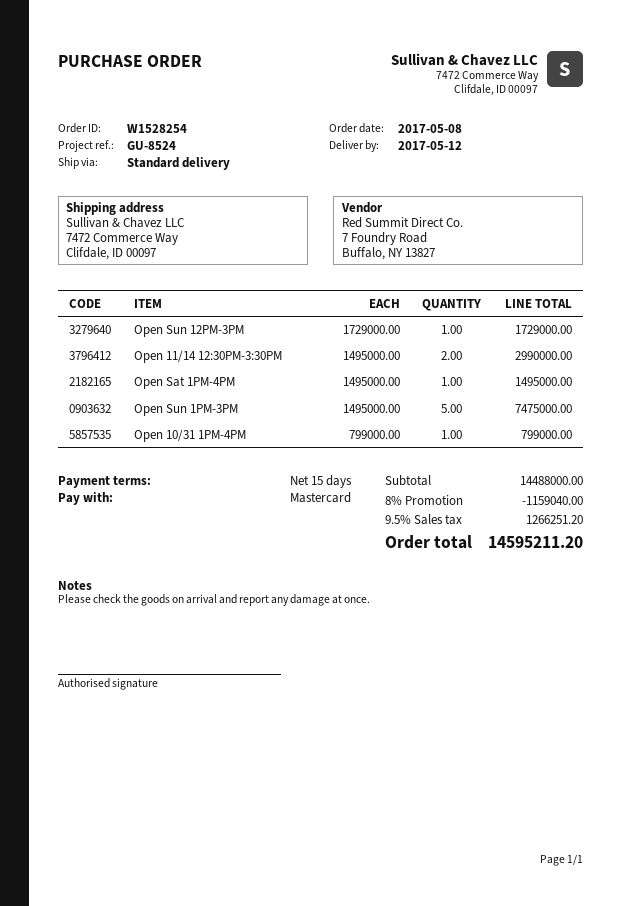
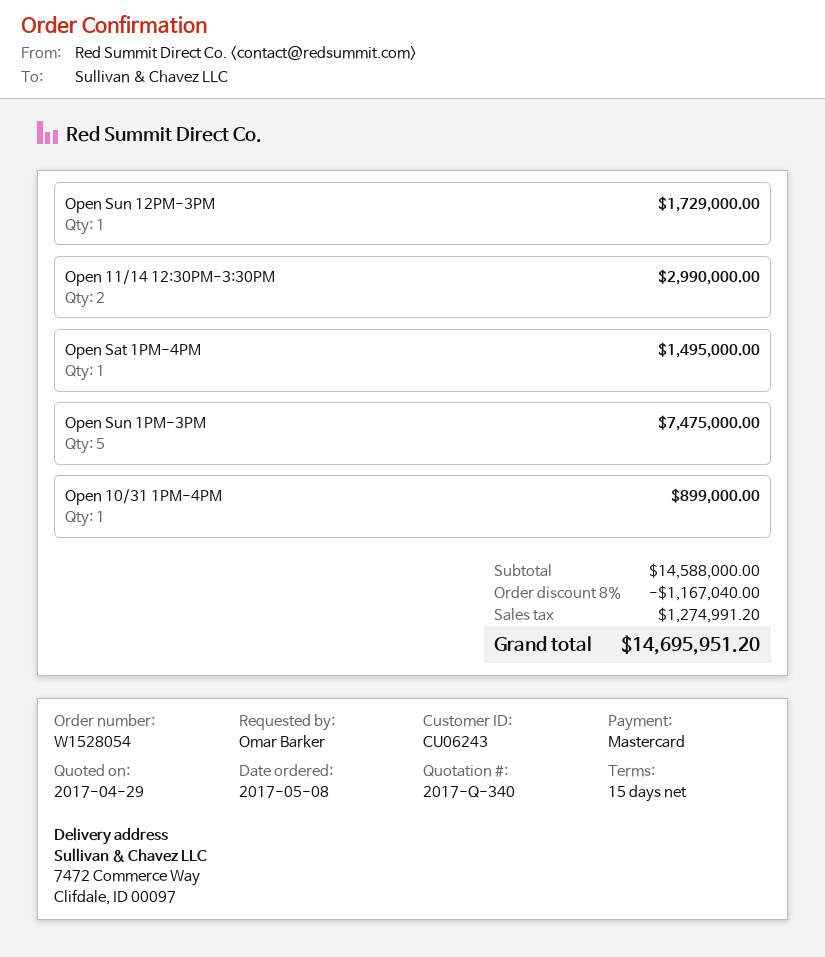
order number: W1528254 -> W1528054
Open 10/31 1PM-4PM: 1 for 799000.00 -> 1 for 899000.00
subtotal: 14488000.00 -> 14588000.00
discount: 8% = 1159040.00 -> 8% = 1167040.00
tax: 1266251.20 -> 1274991.20
total: 14595211.20 -> 14695951.20

